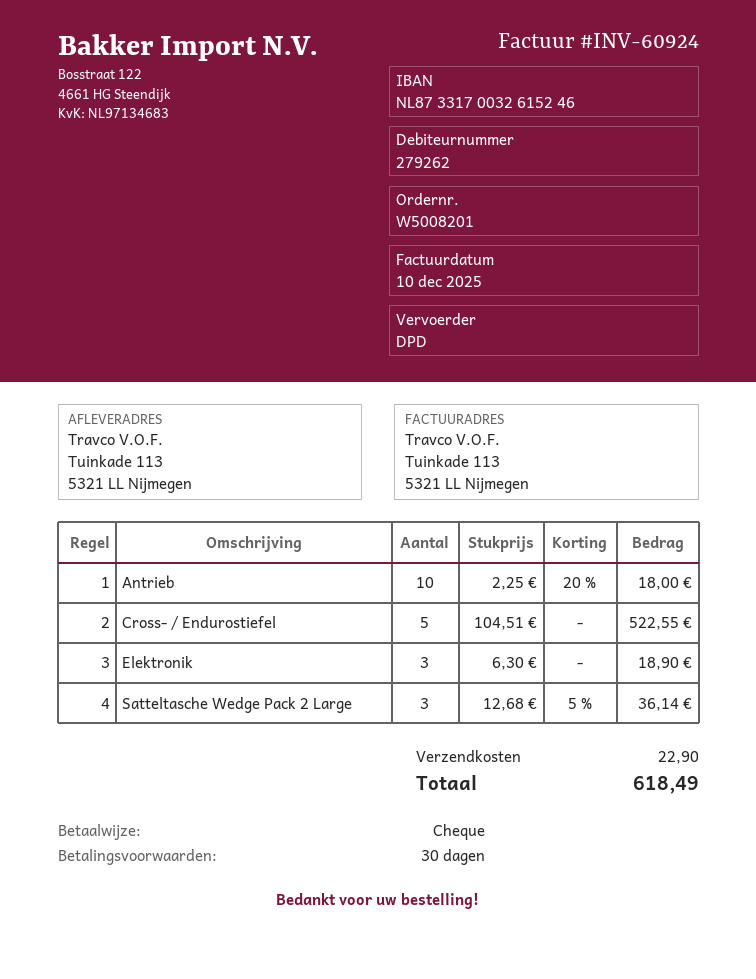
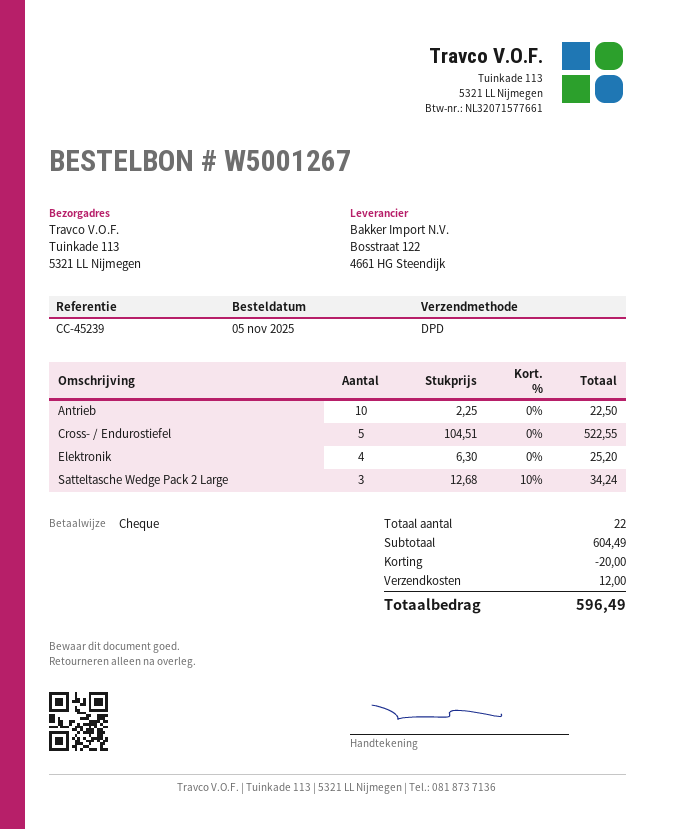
order number: W5008201 -> W5001267
Antrieb: 10 x 2.25 - 20% = 18.00 -> 10 x 2.25 = 22.50
Elektronik: 3 x 6.30 = 18.90 -> 4 x 6.30 = 25.20
Satteltasche Wedge Pack 2 Large: 3 x 12.68 - 5% = 36.14 -> 3 x 12.68 - 10% = 34.24
discount: none -> 20.00
shipping: 22.90 -> 12.00
total: 618.49 -> 596.49

